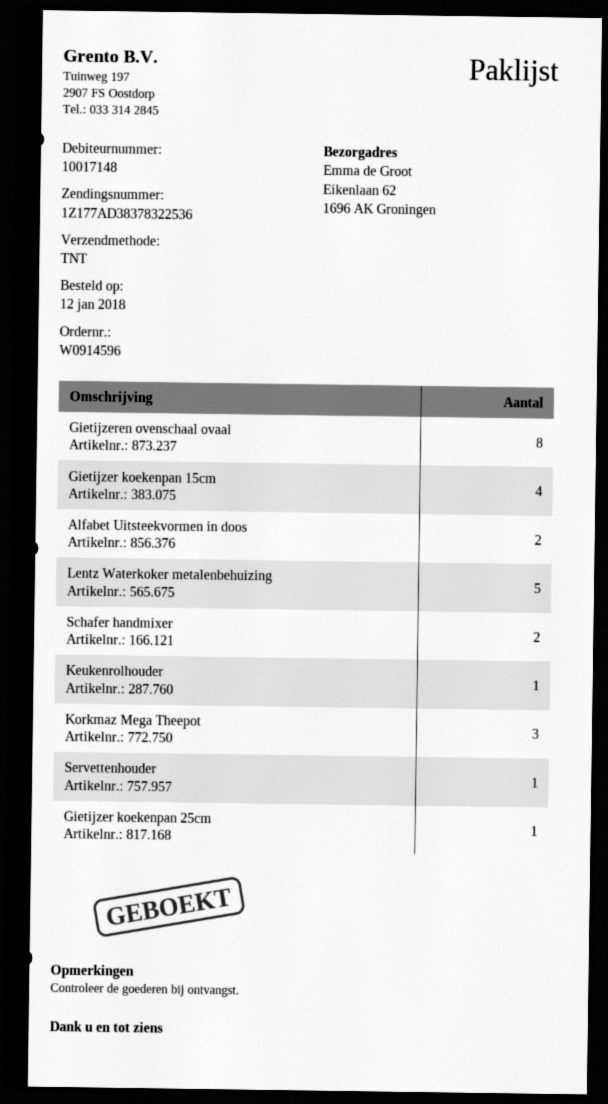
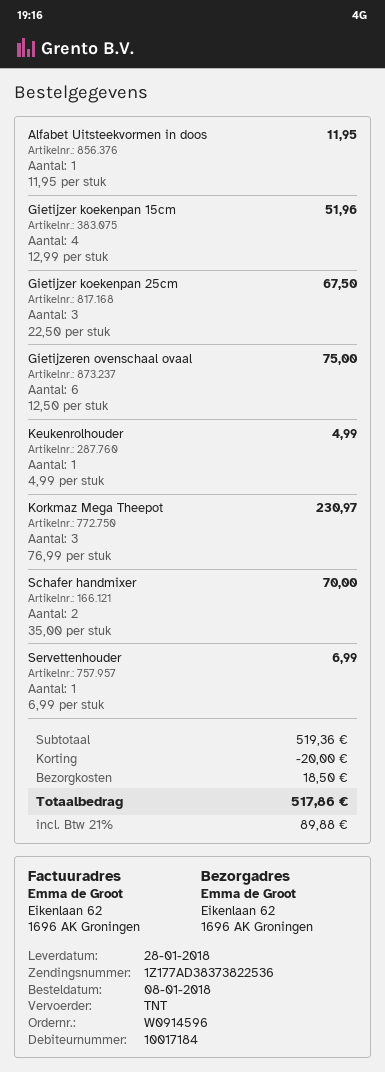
order date: 2018-01-12 -> 2018-01-08
customer number: 10017148 -> 10017184
tracking number: 1Z177AD38378322536 -> 1Z177AD38373822536
Gietijzeren ovenschaal ovaal: 8 -> 6
Alfabet Uitsteekvormen in doos: 2 -> 1
Lentz Waterkoker metalenbehuizing: 5 -> none
Gietijzer koekenpan 25cm: 1 -> 3

